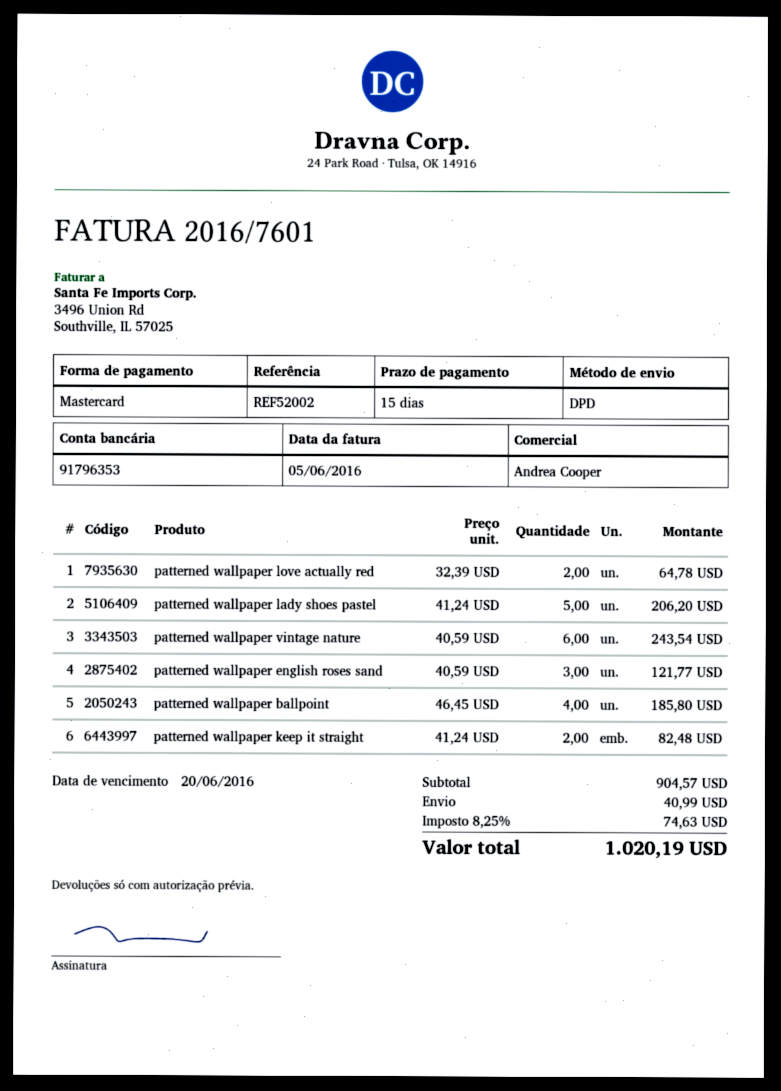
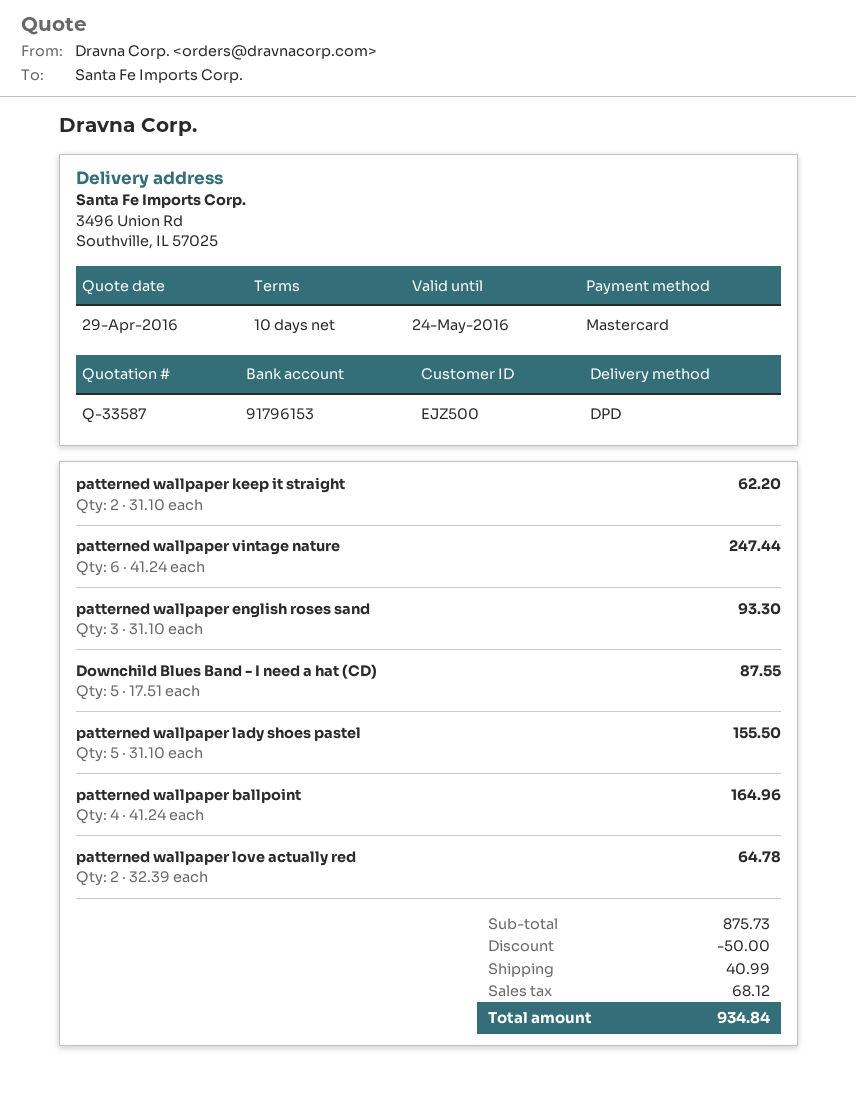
payment terms: 15 days -> 10 days
bank account: 91796353 -> 91796153
patterned wallpaper lady shoes pastel: 5 x 41.24 = 206.20 -> 5 x 31.10 = 155.50
patterned wallpaper vintage nature: 6 x 40.59 = 243.54 -> 6 x 41.24 = 247.44
patterned wallpaper english roses sand: 3 x 40.59 = 121.77 -> 3 x 31.10 = 93.30
patterned wallpaper ballpoint: 4 x 46.45 = 185.80 -> 4 x 41.24 = 164.96
patterned wallpaper keep it straight: 2 x 41.24 = 82.48 -> 2 x 31.10 = 62.20
Downchild Blues Band - I need a hat (CD): none -> 5 x 17.51 = 87.55
subtotal: 904.57 -> 875.73
discount: none -> 50.00
tax: 74.63 -> 68.12
total: 1020.19 -> 934.84

